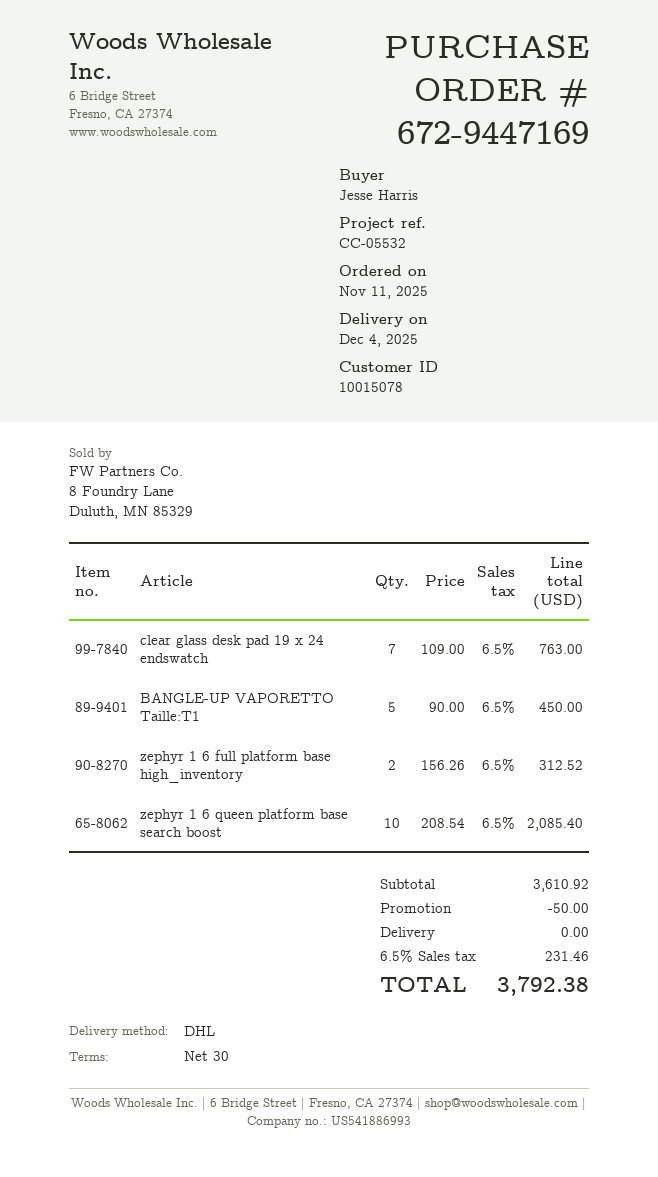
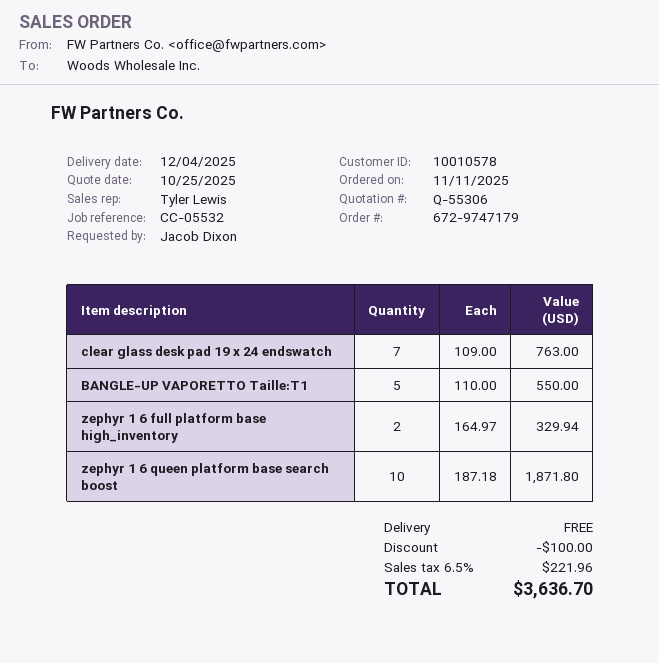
order number: 672-9447169 -> 672-9747179
customer number: 10015078 -> 10010578
ordered by: Jesse Harris -> Jacob Dixon
BANGLE-UP VAPORETTO Taille:T1: 5 x 90.00 = 450.00 -> 5 x 110.00 = 550.00
zephyr 1 6 full platform base high_inventory: 2 x 156.26 = 312.52 -> 2 x 164.97 = 329.94
zephyr 1 6 queen platform base search boost: 10 x 208.54 = 2085.40 -> 10 x 187.18 = 1871.80
discount: 50.00 -> 100.00
tax: 6.5% = 231.46 -> 6.5% = 221.96
total: 3792.38 -> 3636.70

